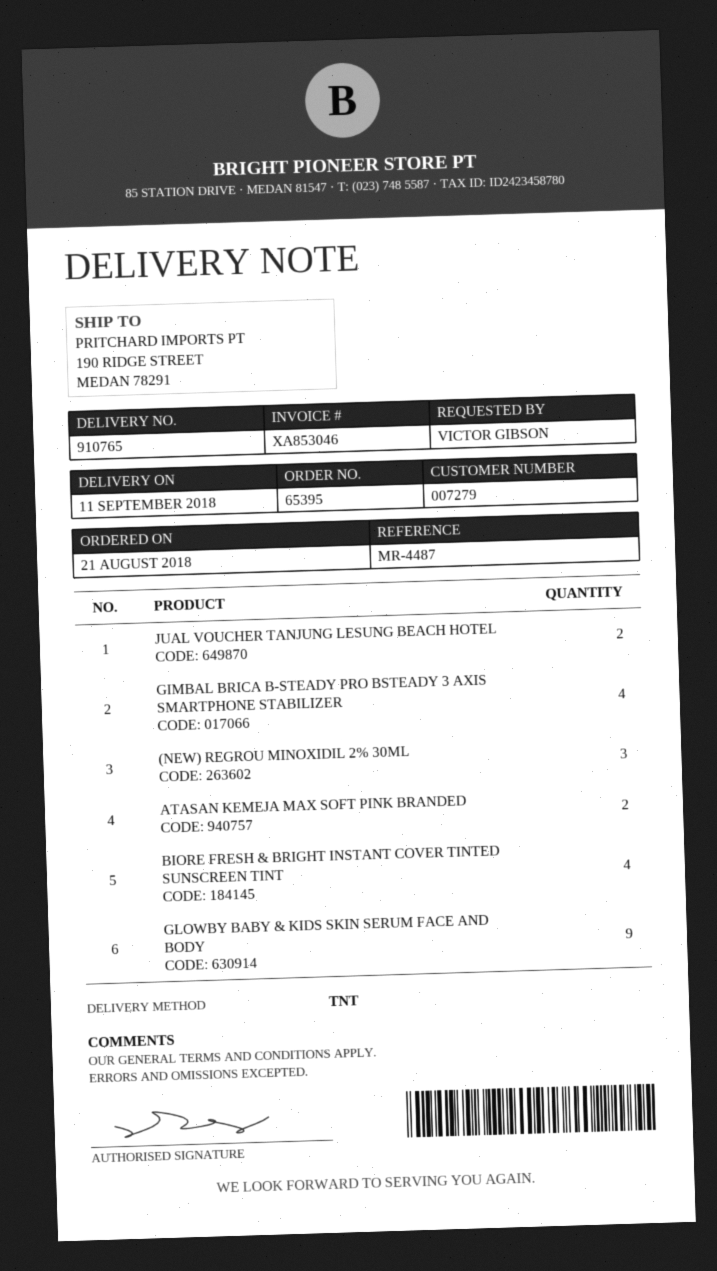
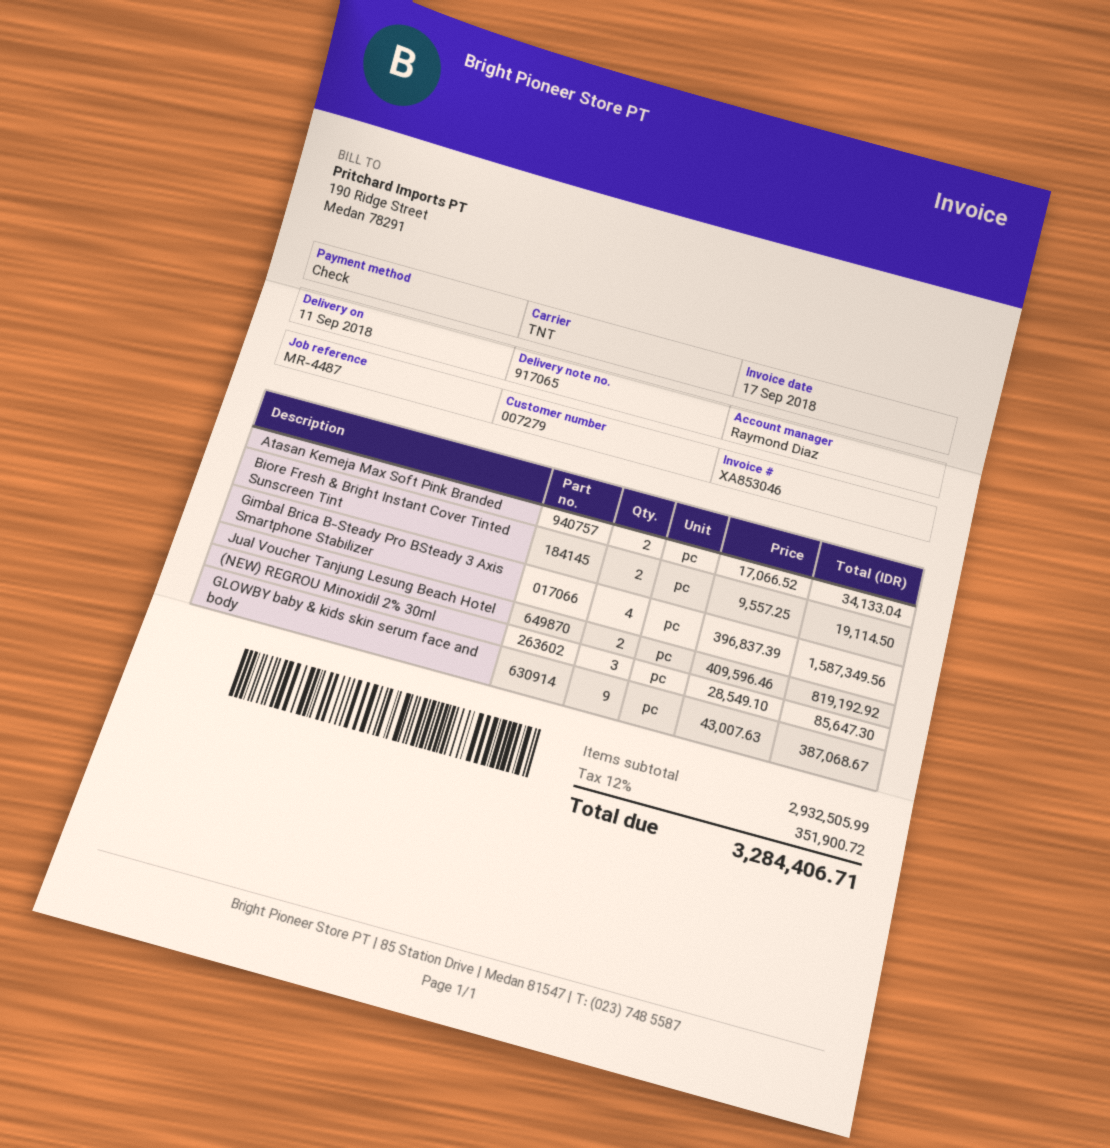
delivery note number: 910765 -> 917065
BIORE FRESH & BRIGHT INSTANT COVER TINTED SUNSCREEN TINT: 4 -> 2

